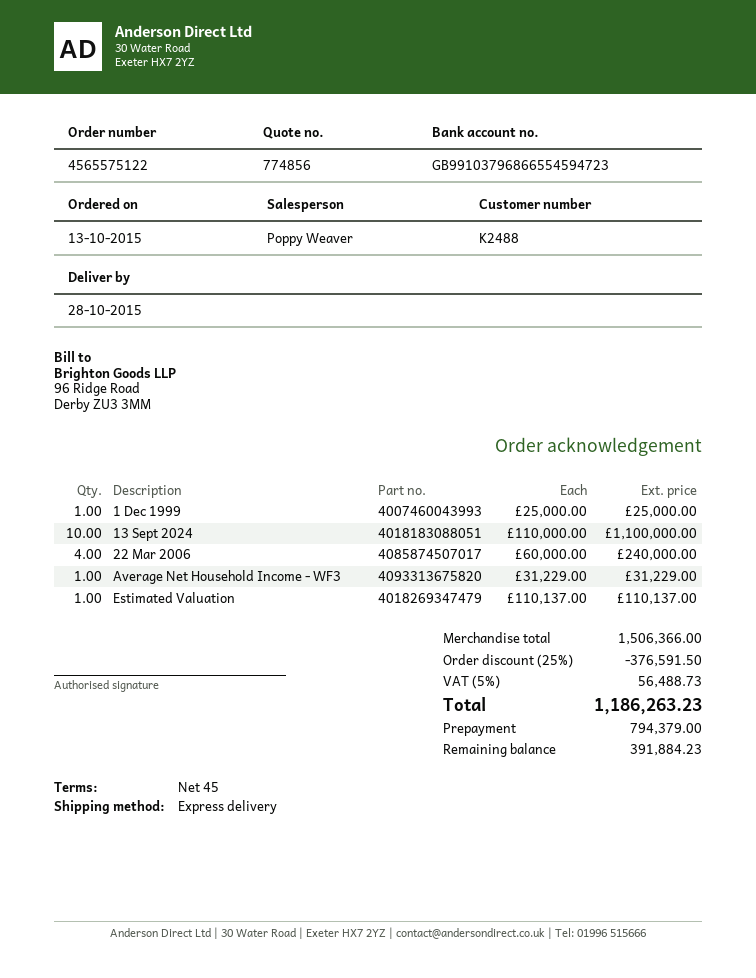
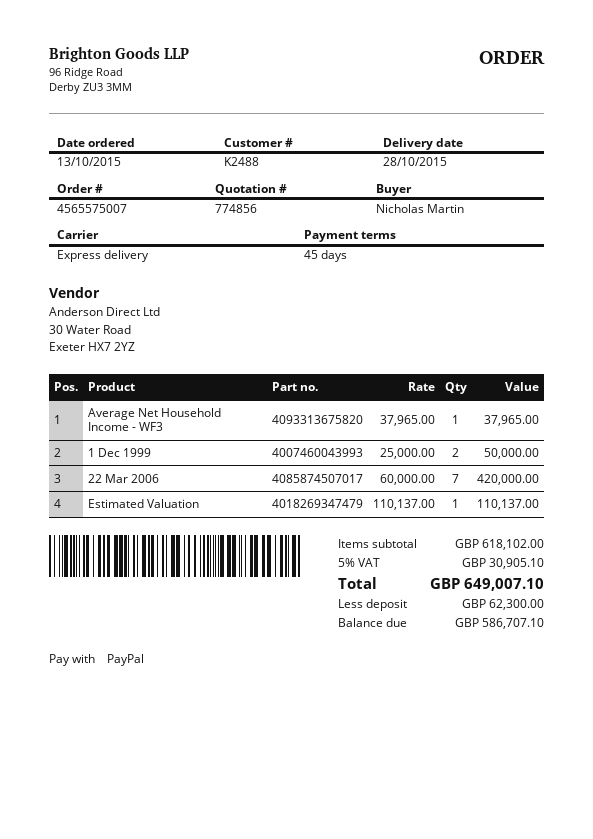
order number: 4565575122 -> 4565575007
1 Dec 1999: 1 x 25000.00 = 25000.00 -> 2 x 25000.00 = 50000.00
13 Sept 2024: 10 x 110000.00 = 1100000.00 -> none
22 Mar 2006: 4 x 60000.00 = 240000.00 -> 7 x 60000.00 = 420000.00
Average Net Household Income - WF3: 1 x 31229.00 = 31229.00 -> 1 x 37965.00 = 37965.00
subtotal: 1506366.00 -> 618102.00
discount: 25% = 376591.50 -> none
tax: 5% = 56488.73 -> 5% = 30905.10
total: 1186263.23 -> 649007.10
deposit: 794379.00 -> 62300.00
balance: 391884.23 -> 586707.10

